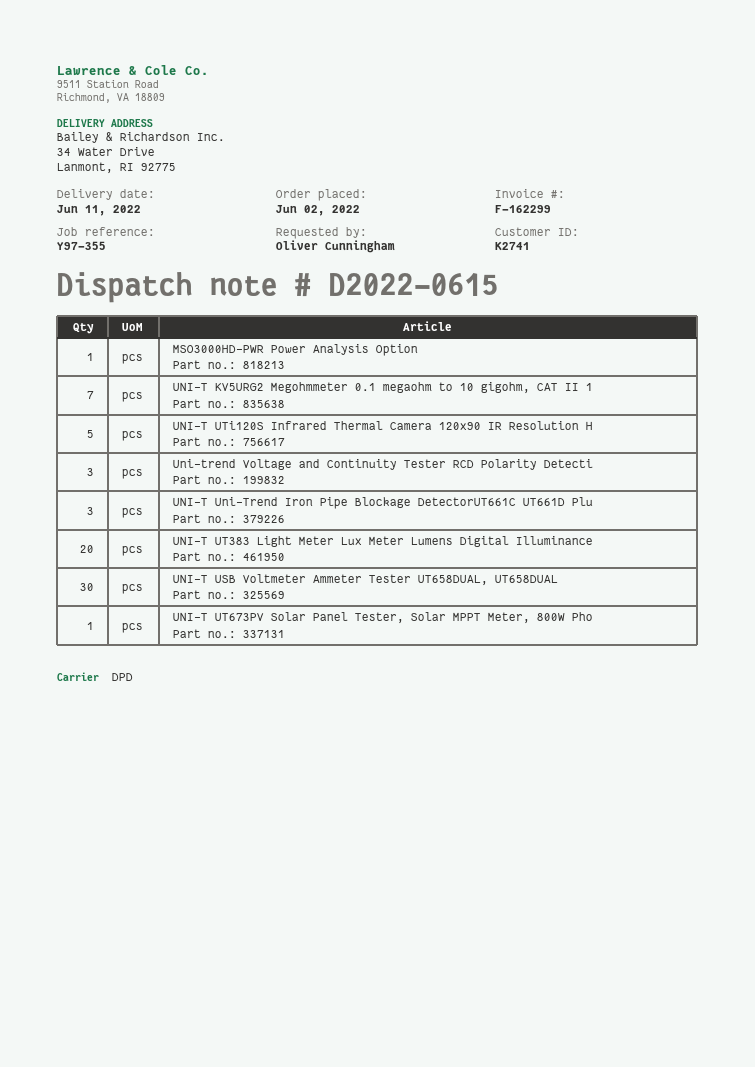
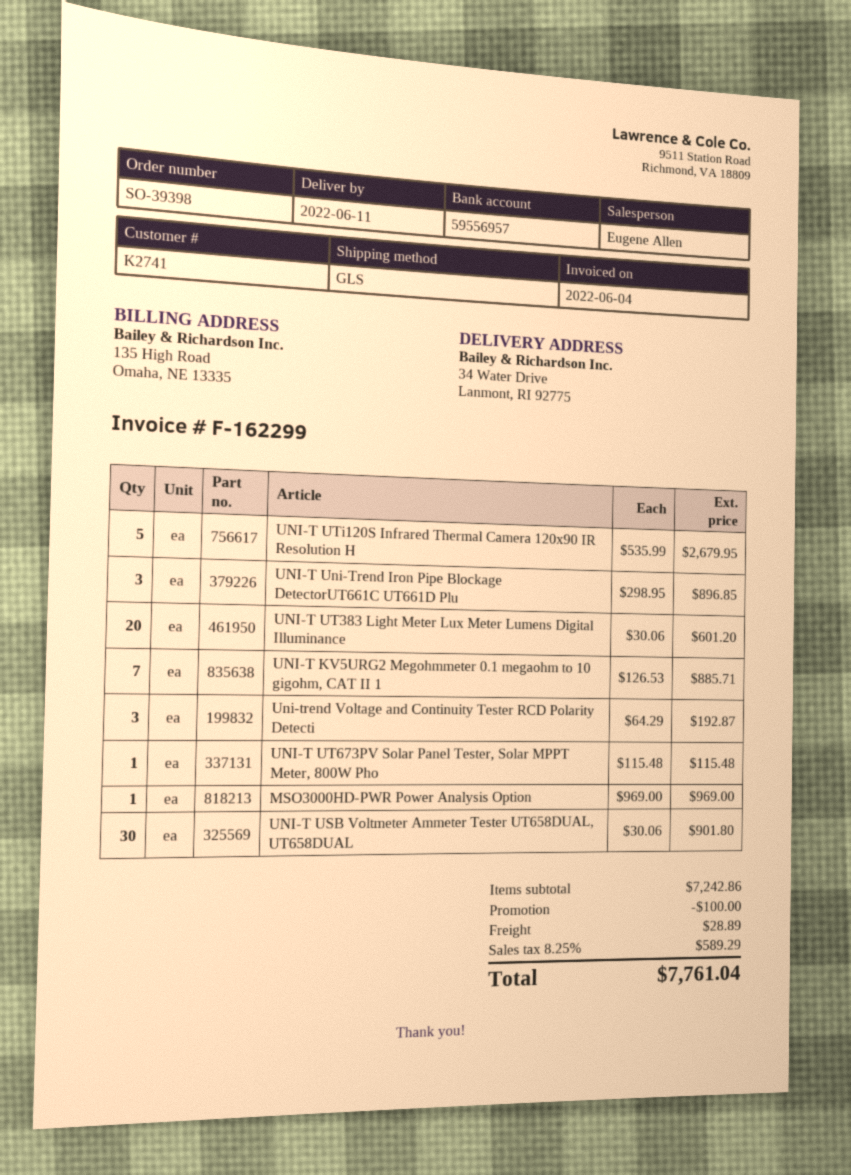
shipping method: DPD -> GLS

